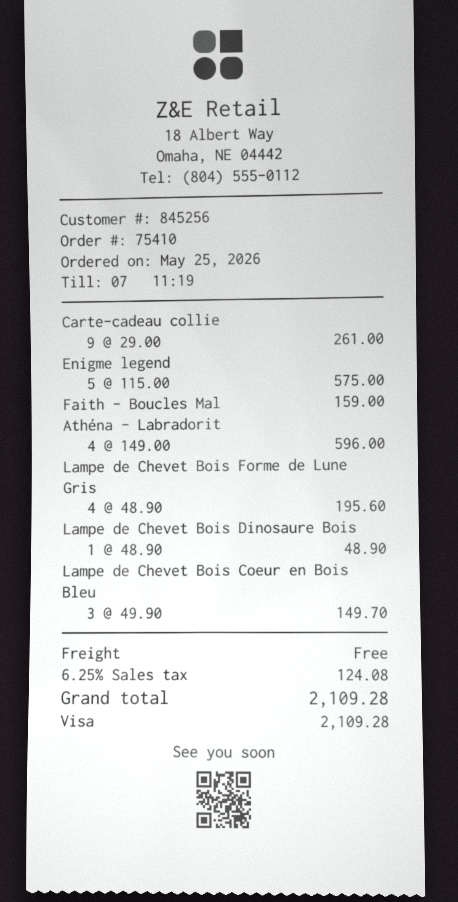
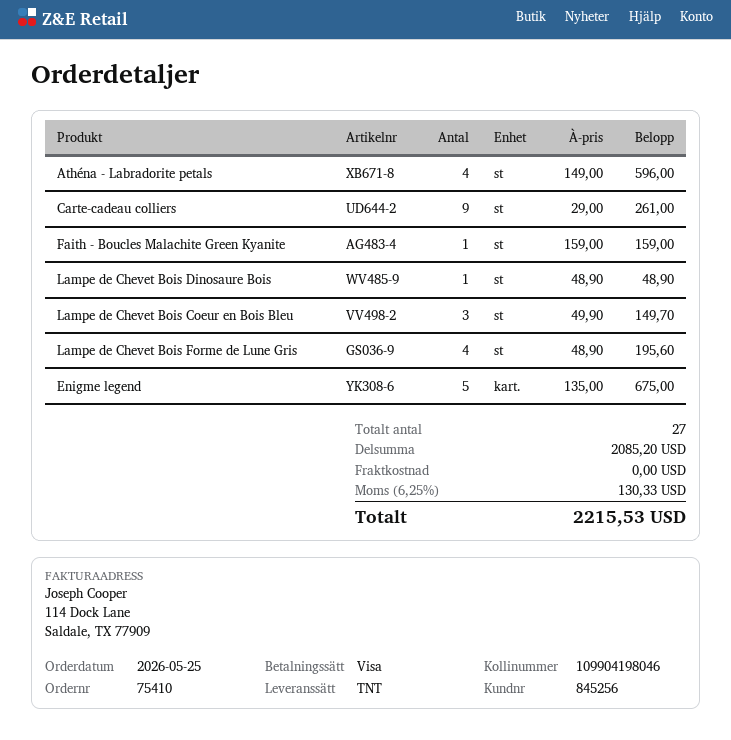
Enigme legend: 5 x 115.00 = 575.00 -> 5 x 135.00 = 675.00
tax: 6.25% = 124.08 -> 6.25% = 130.33
total: 2109.28 -> 2215.53

